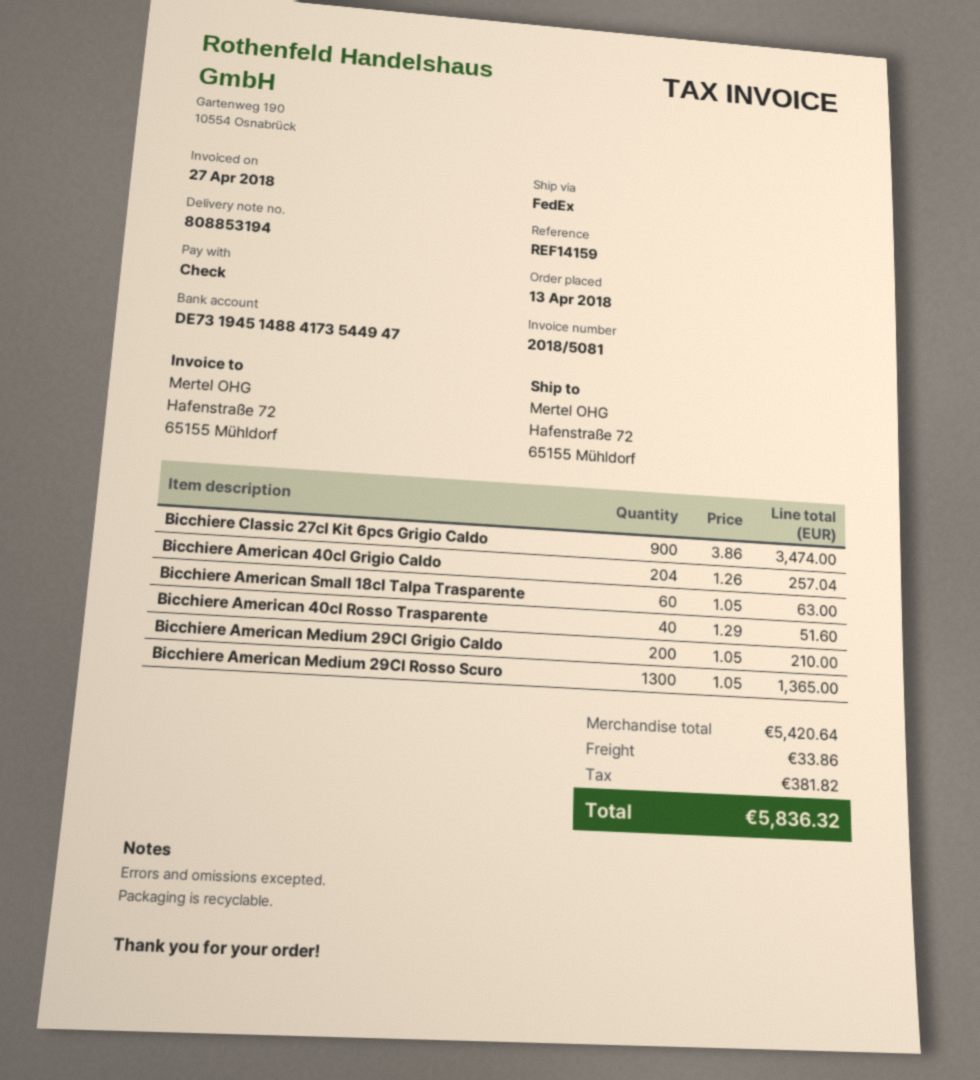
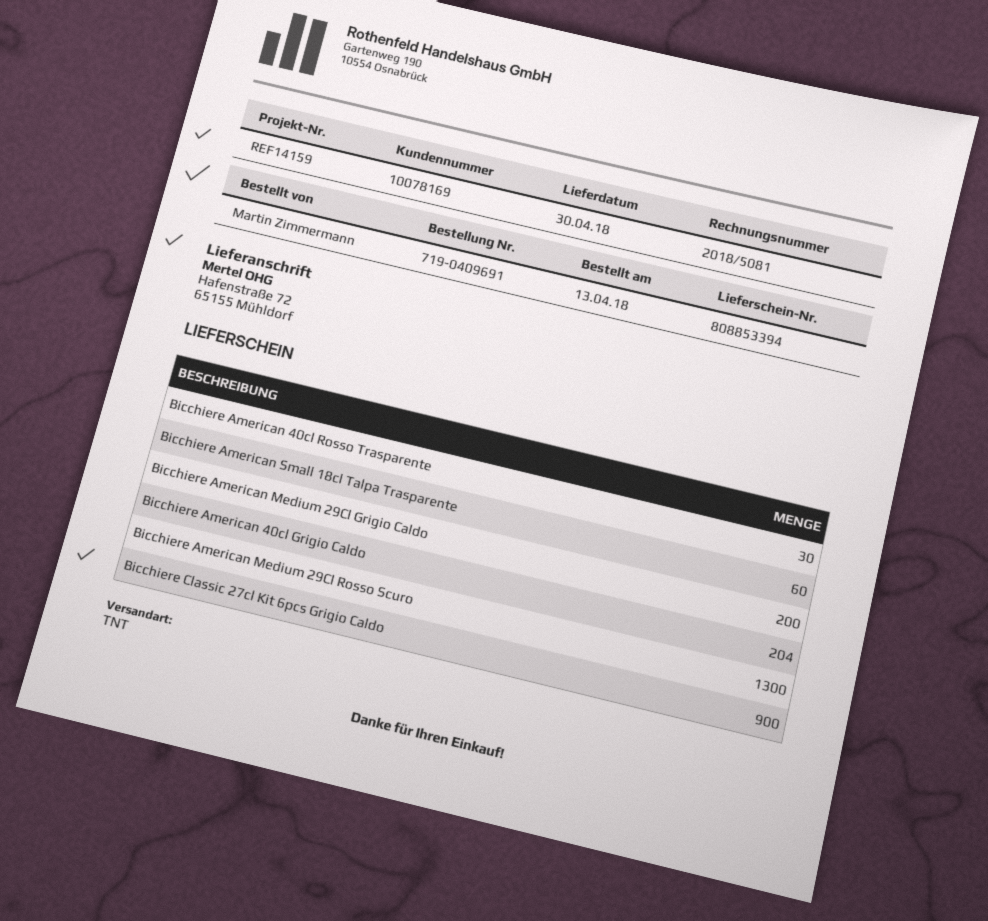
delivery note number: 808853194 -> 808853394
shipping method: FedEx -> TNT
Bicchiere American 40cl Rosso Trasparente: 40 -> 30

